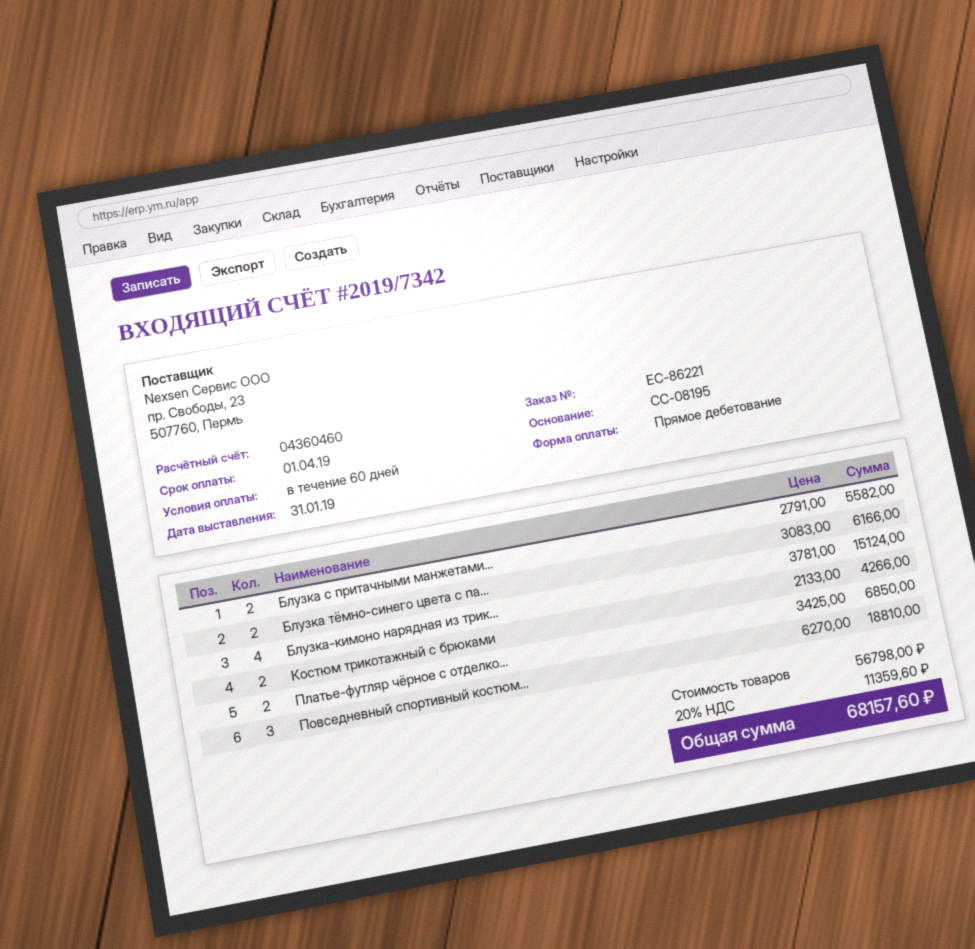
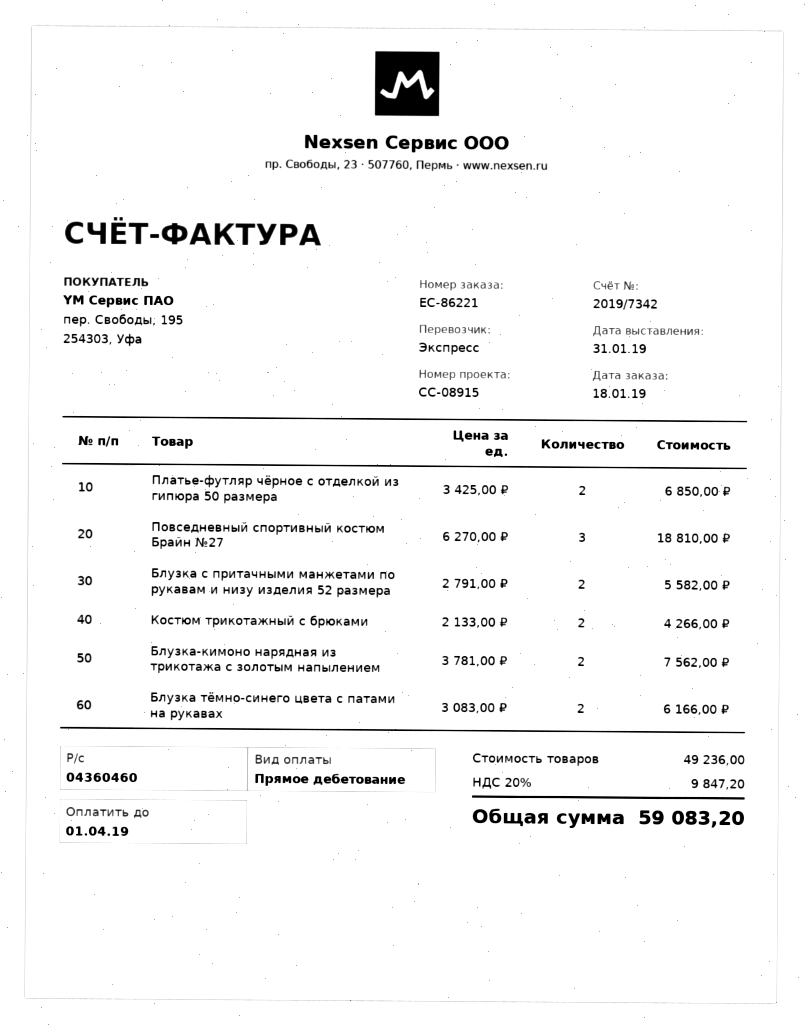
reference: CC-08195 -> CC-08915
Блузка-кимоно нарядная из трик...: 4 x 3781.00 = 15124.00 -> 2 x 3781.00 = 7562.00
subtotal: 56798.00 -> 49236.00
tax: 20% = 11359.60 -> 20% = 9847.20
total: 68157.60 -> 59083.20

